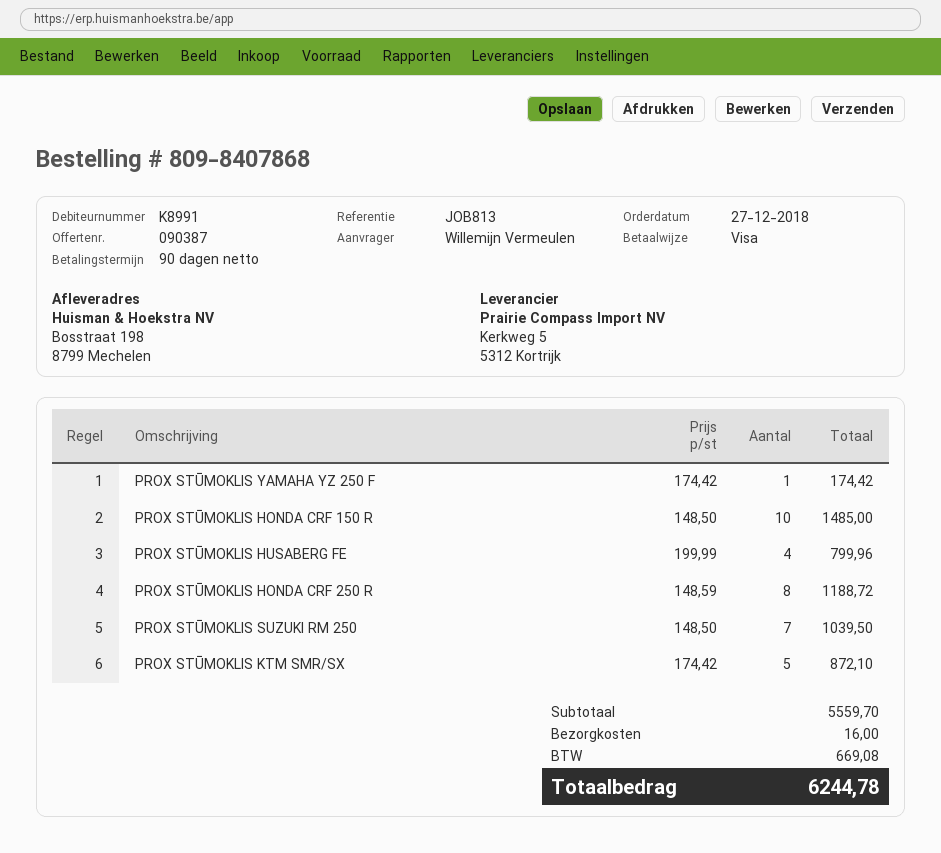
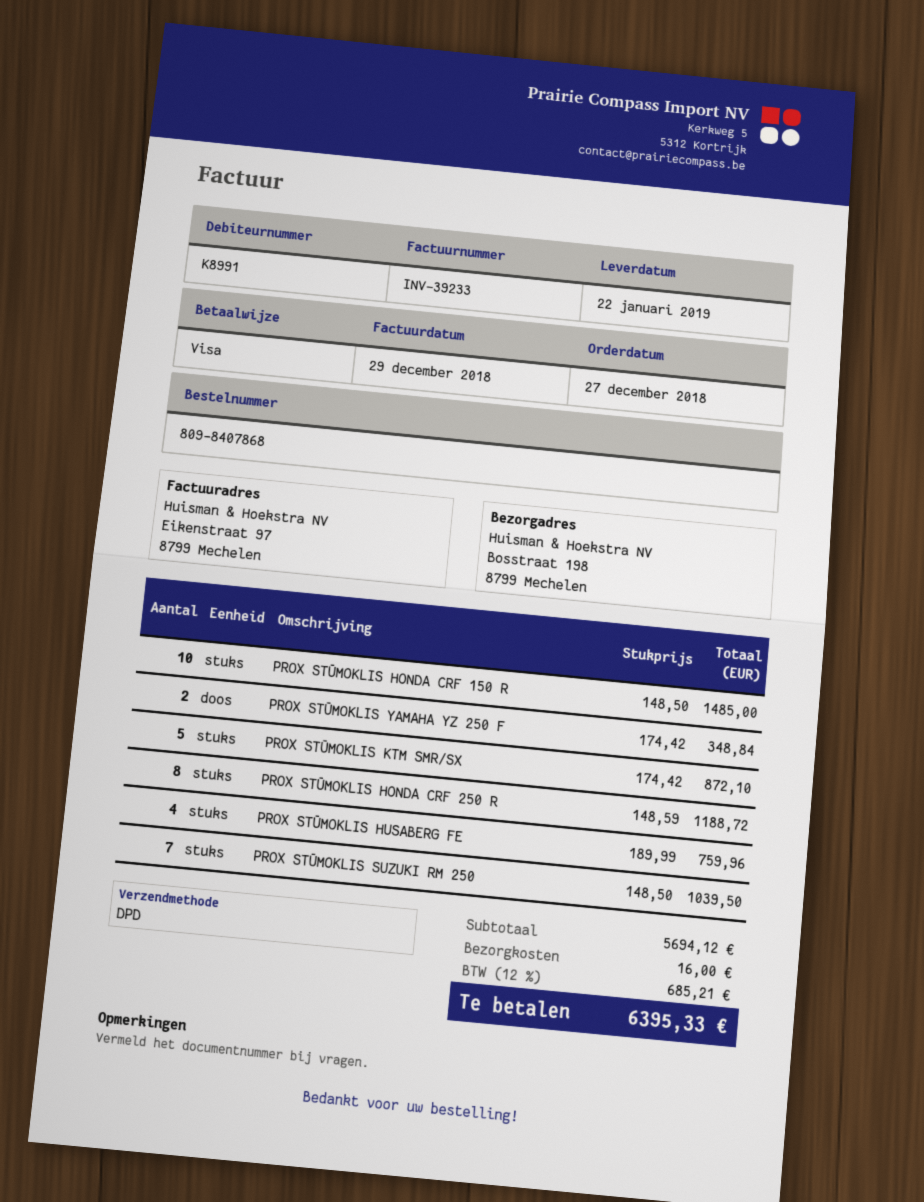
PROX STŪMOKLIS YAMAHA YZ 250 F: 1 x 174.42 = 174.42 -> 2 x 174.42 = 348.84
PROX STŪMOKLIS HUSABERG FE: 4 x 199.99 = 799.96 -> 4 x 189.99 = 759.96
subtotal: 5559.70 -> 5694.12
tax: 669.08 -> 685.21
total: 6244.78 -> 6395.33

